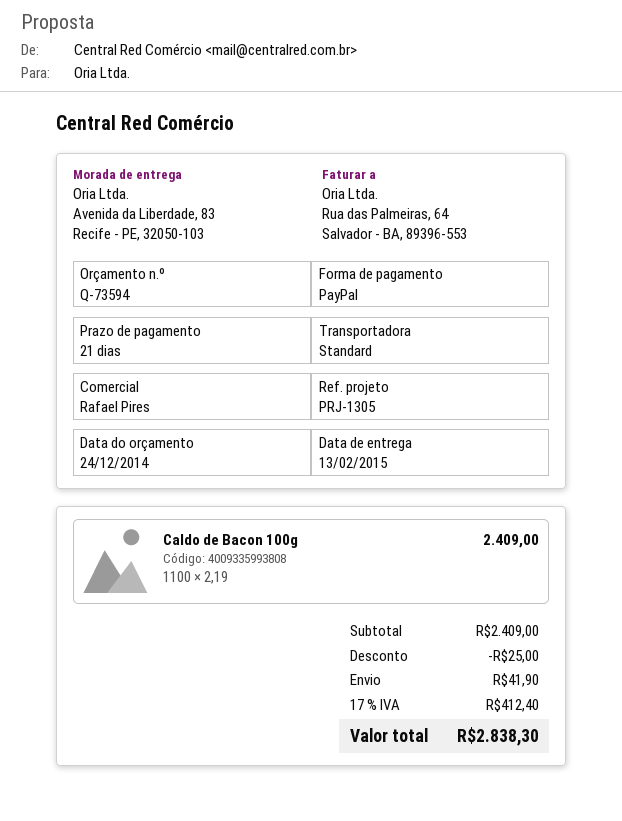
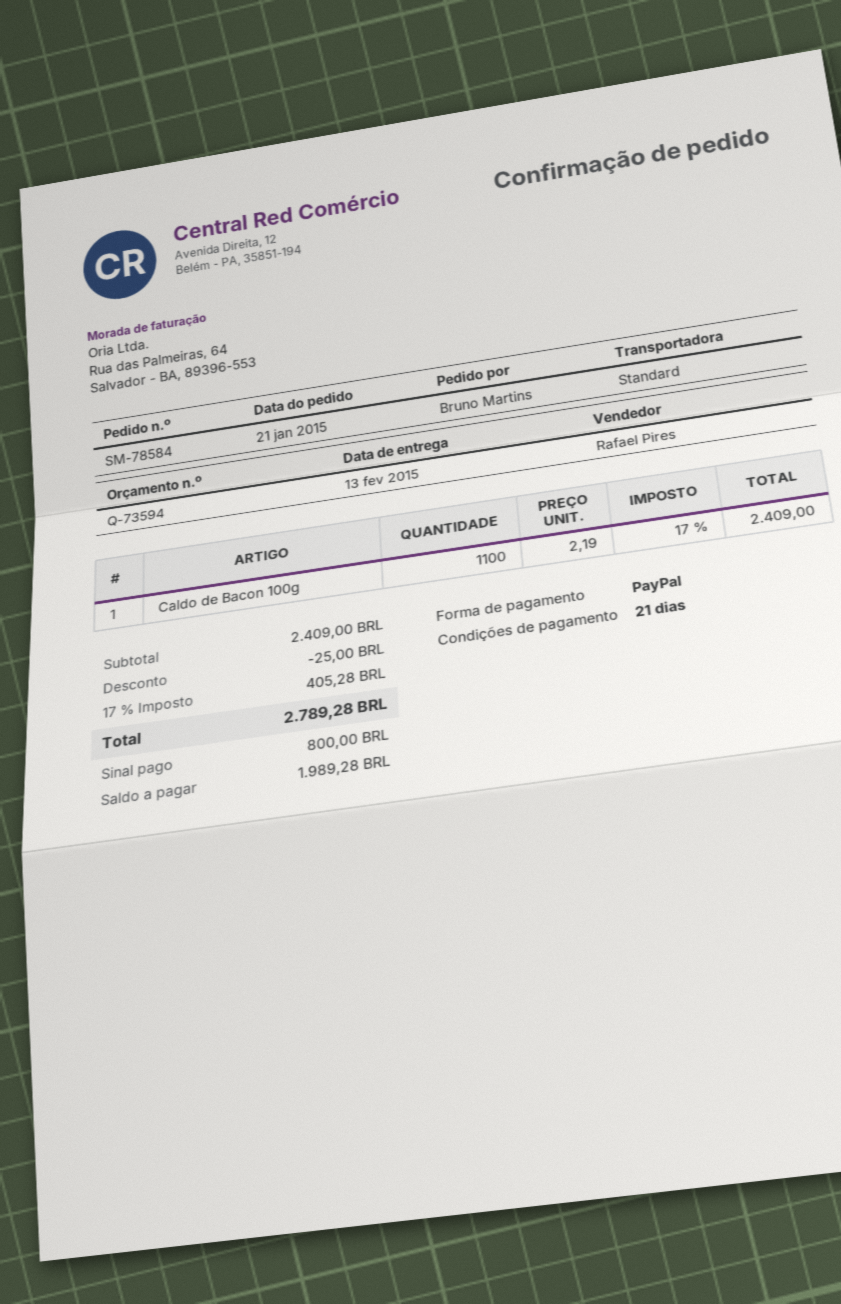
shipping: 41.90 -> none
tax: 17% = 412.40 -> 17% = 405.28
total: 2838.30 -> 2789.28

